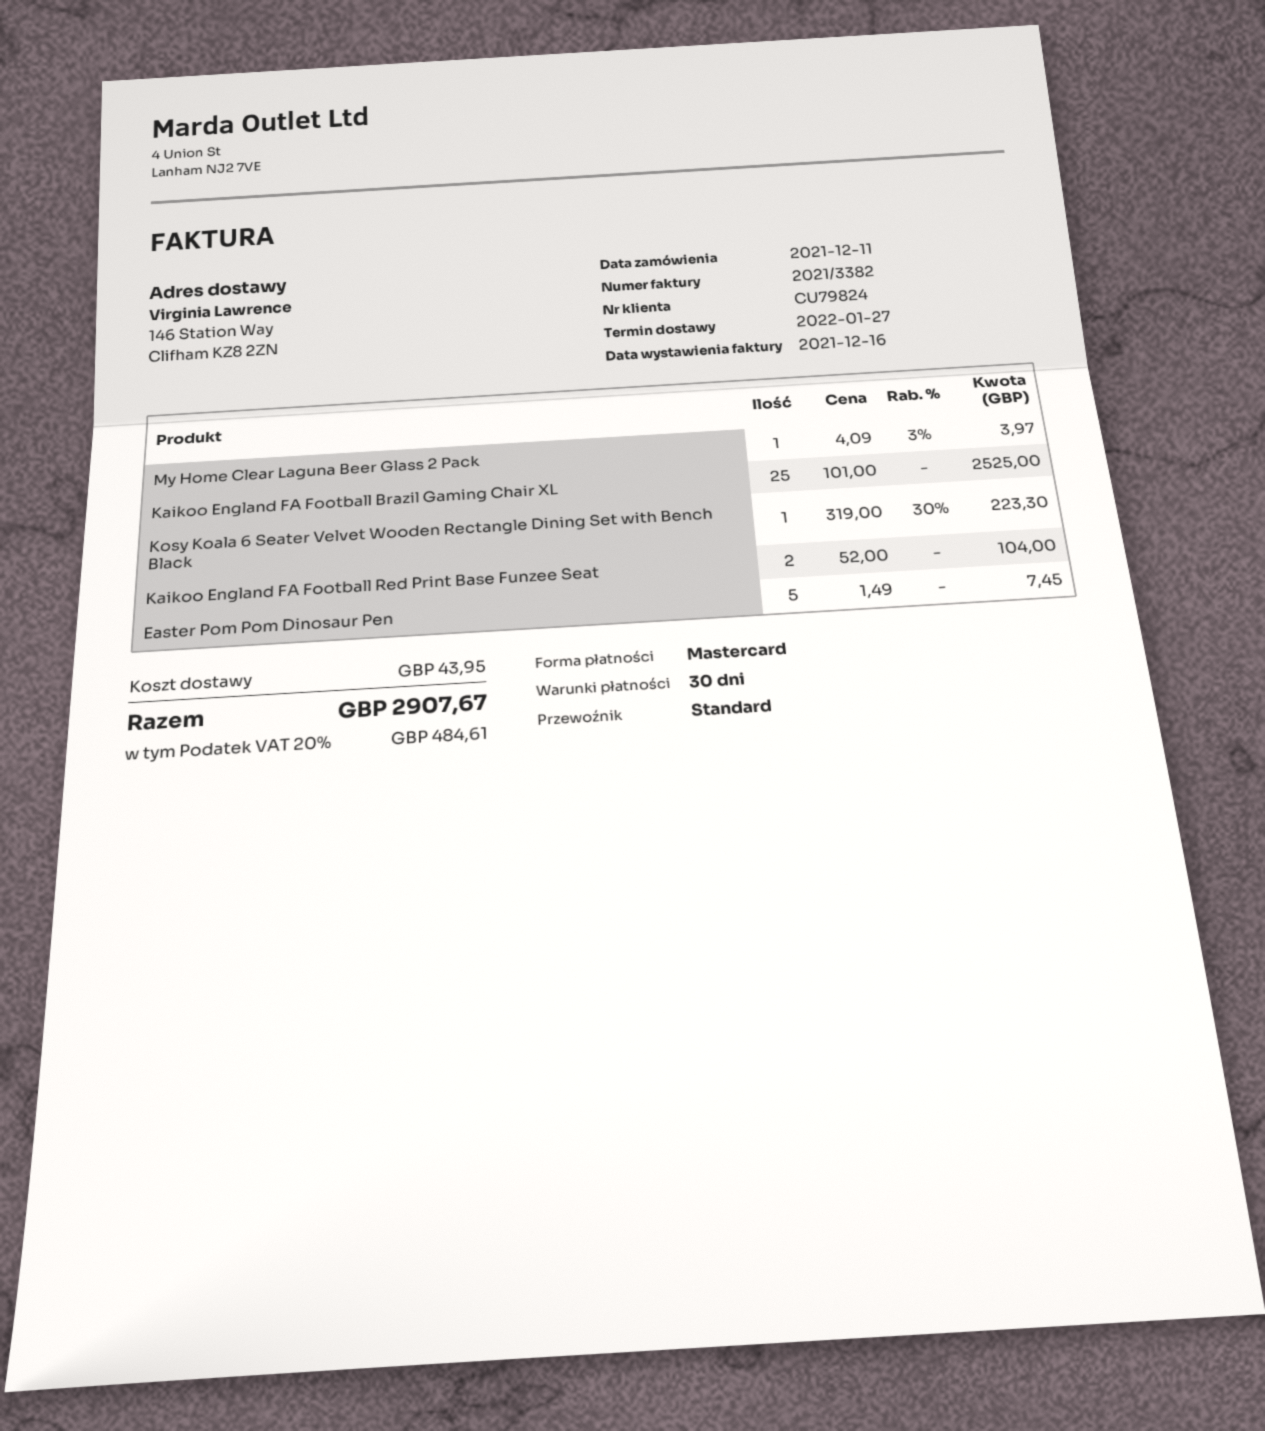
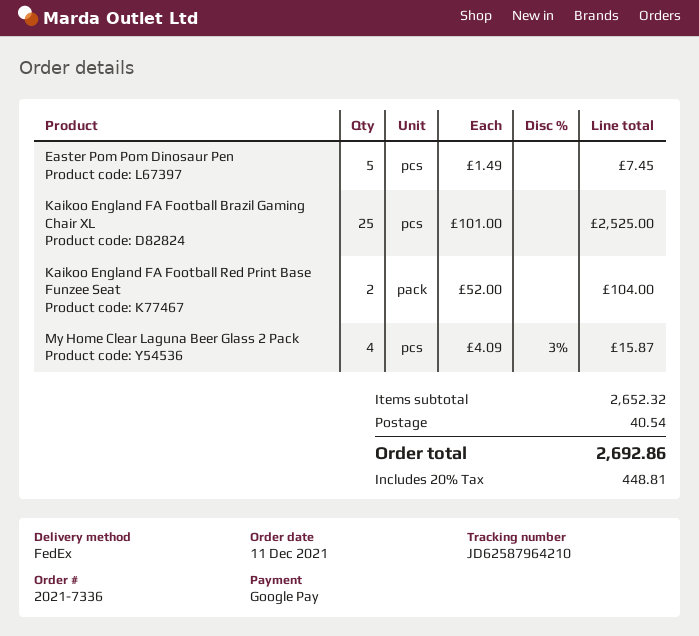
payment method: Mastercard -> Google Pay
shipping method: standard -> FedEx
My Home Clear Laguna Beer Glass 2 Pack: 1 x 4.09 - 3% = 3.97 -> 4 x 4.09 - 3% = 15.87
Kosy Koala 6 Seater Velvet Wooden Rectangle Dining Set with Bench Black: 1 x 319.00 - 30% = 223.30 -> none
shipping: 43.95 -> 40.54
tax: 20% = 484.61 -> 20% = 448.81
total: 2907.67 -> 2692.86

